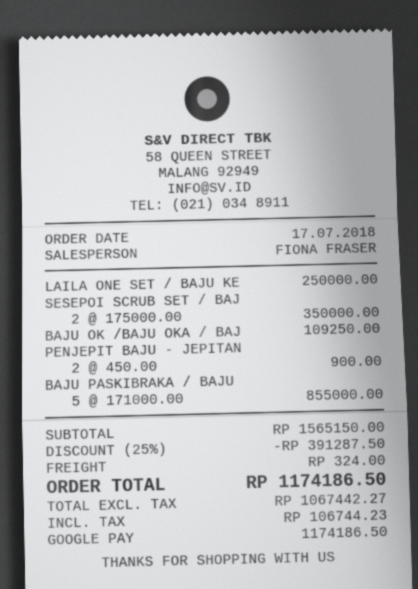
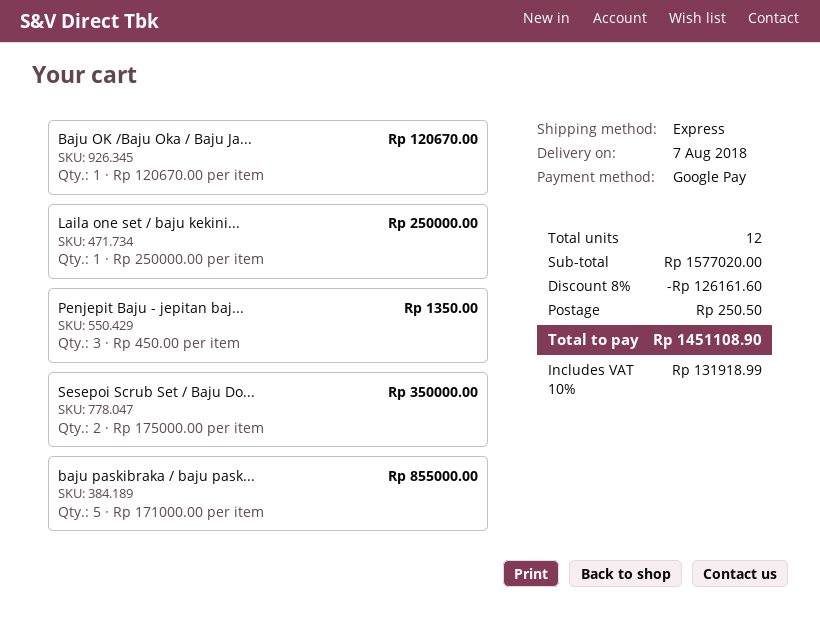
BAJU OK /BAJU OKA / BAJ: 1 x 109250.00 = 109250.00 -> 1 x 120670.00 = 120670.00
PENJEPIT BAJU - JEPITAN: 2 x 450.00 = 900.00 -> 3 x 450.00 = 1350.00
subtotal: 1565150.00 -> 1577020.00
discount: 25% = 391287.50 -> 8% = 126161.60
shipping: 324.00 -> 250.50
tax: 106744.23 -> 131918.99
total: 1174186.50 -> 1451108.90

